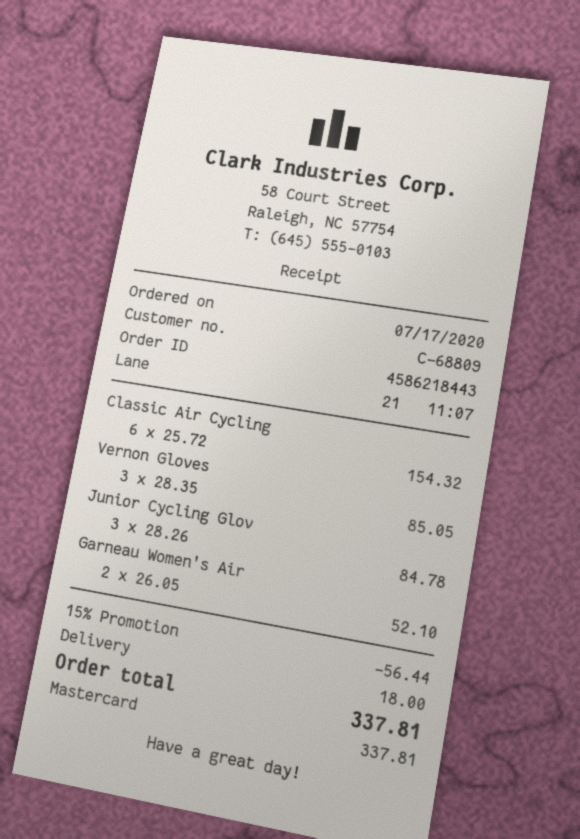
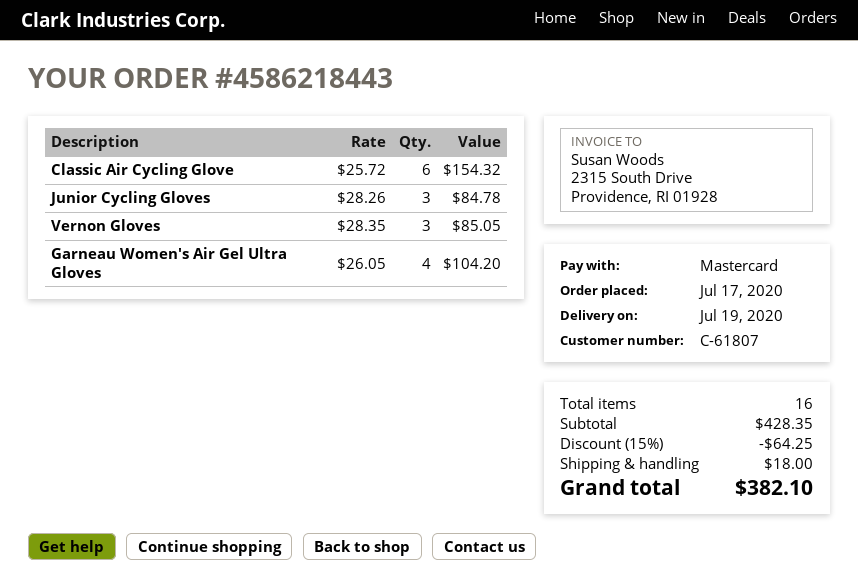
customer number: C-68809 -> C-61807
Garneau Women's Air: 2 x 26.05 = 52.10 -> 4 x 26.05 = 104.20
discount: 15% = 56.44 -> 15% = 64.25
total: 337.81 -> 382.10

